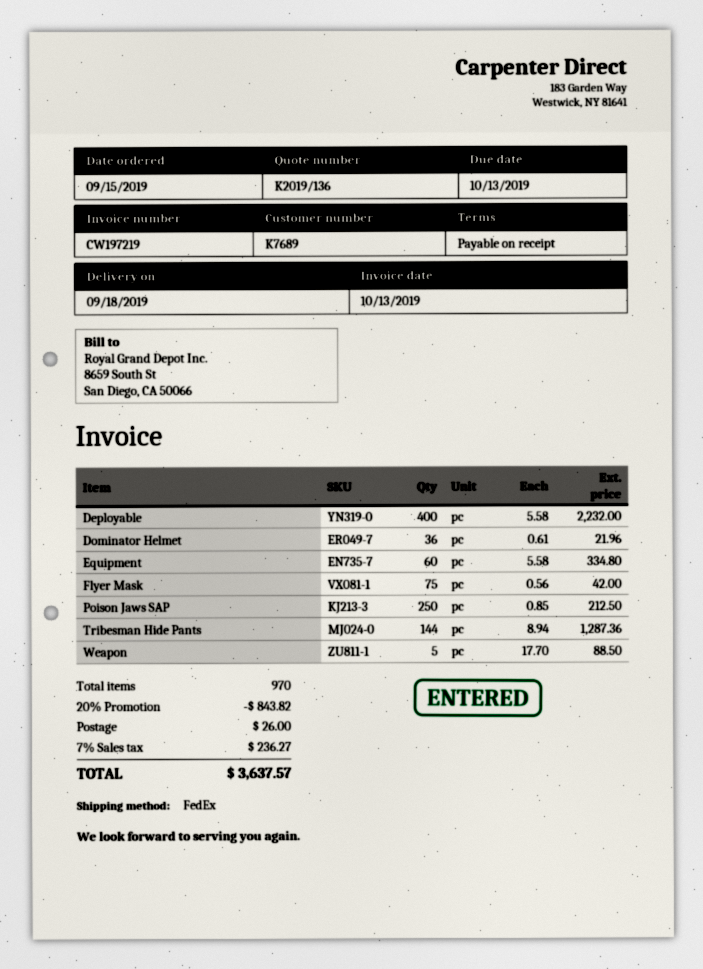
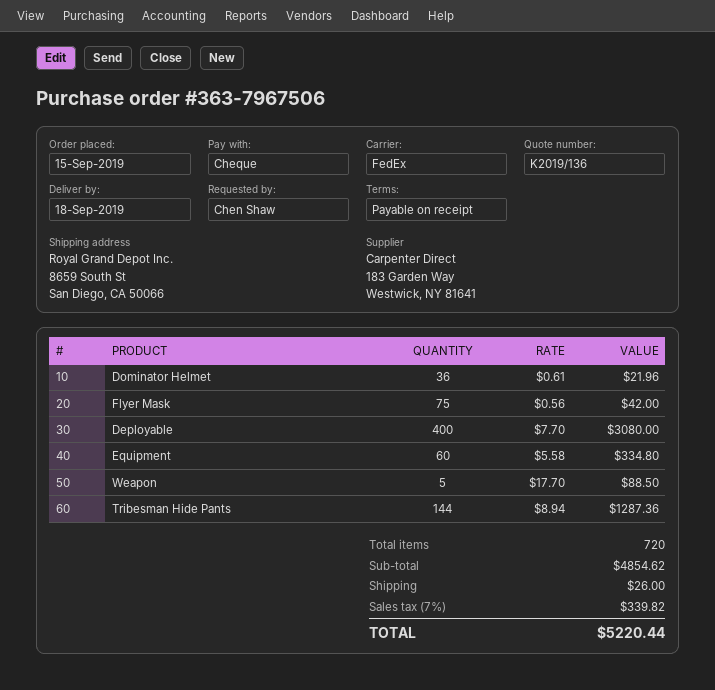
Deployable: 400 x 5.58 = 2232.00 -> 400 x 7.70 = 3080.00
Poison Jaws SAP: 250 x 0.85 = 212.50 -> none
total quantity: 970 -> 720
discount: 20% = 843.82 -> none
tax: 7% = 236.27 -> 7% = 339.82
total: 3637.57 -> 5220.44

